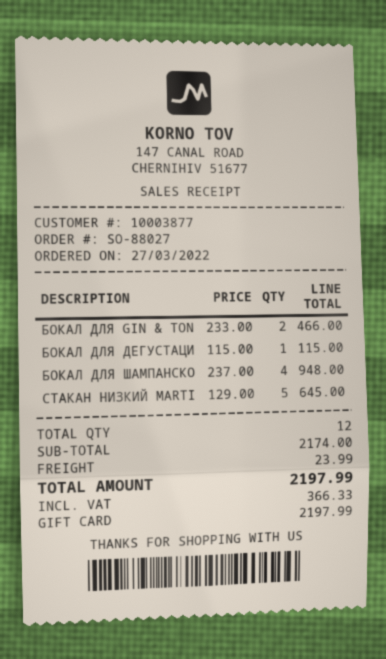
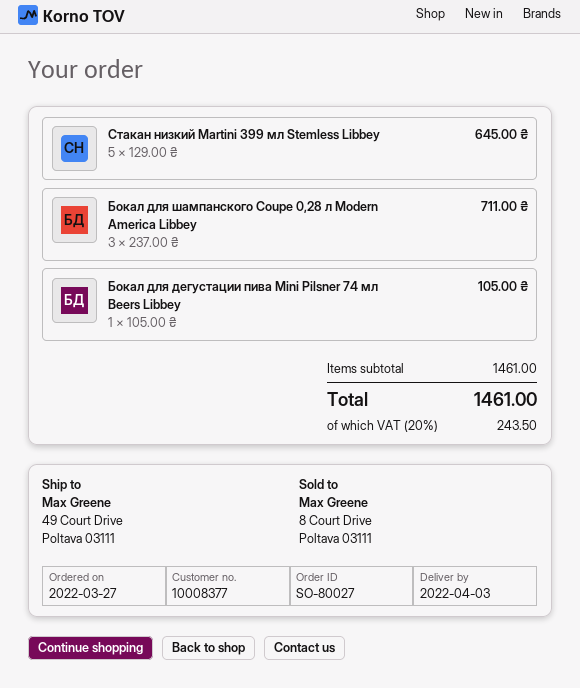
order number: SO-88027 -> SO-80027
customer number: 10003877 -> 10008377
БОКАЛ ДЛЯ GIN & TON: 2 x 233.00 = 466.00 -> none
БОКАЛ ДЛЯ ДЕГУСТАЦИ: 1 x 115.00 = 115.00 -> 1 x 105.00 = 105.00
БОКАЛ ДЛЯ ШАМПАНСКО: 4 x 237.00 = 948.00 -> 3 x 237.00 = 711.00
subtotal: 2174.00 -> 1461.00
shipping: 23.99 -> none
tax: 366.33 -> 243.50
total: 2197.99 -> 1461.00

